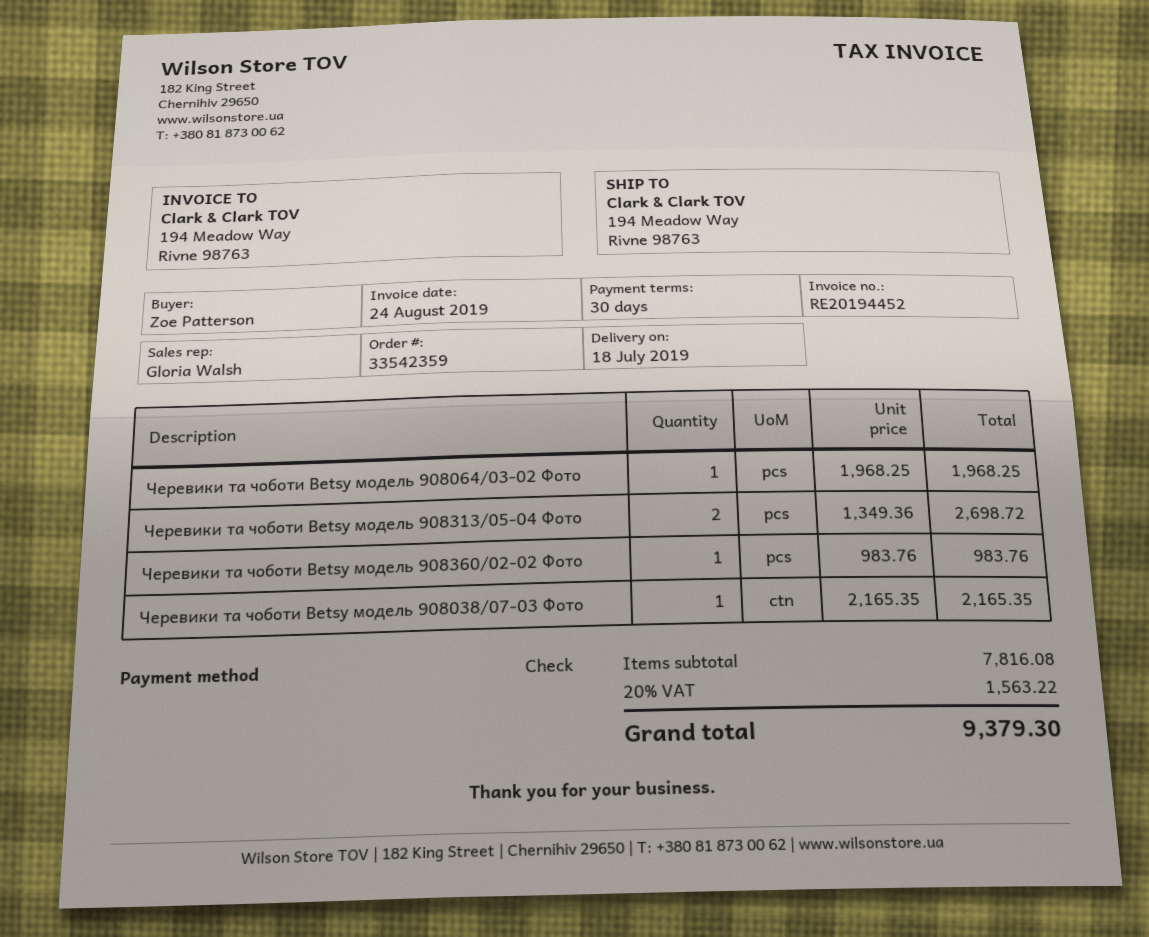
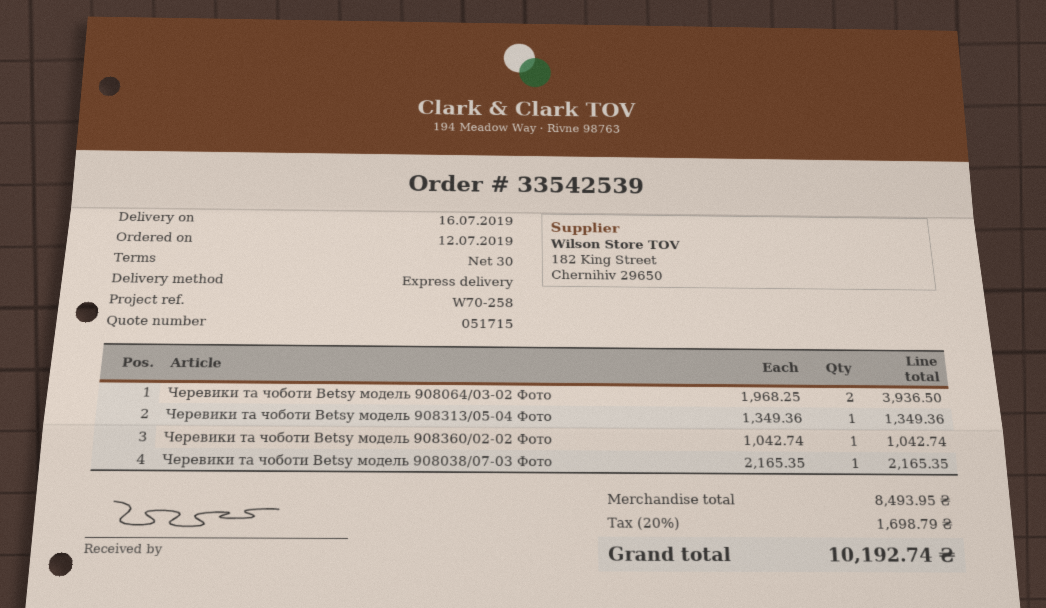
order number: 33542359 -> 33542539
delivery date: 2019-07-18 -> 2019-07-16
Черевики та чоботи Betsy модель 908064/03-02 Фото: 1 x 1968.25 = 1968.25 -> 2 x 1968.25 = 3936.50
Черевики та чоботи Betsy модель 908313/05-04 Фото: 2 x 1349.36 = 2698.72 -> 1 x 1349.36 = 1349.36
Черевики та чоботи Betsy модель 908360/02-02 Фото: 1 x 983.76 = 983.76 -> 1 x 1042.74 = 1042.74
subtotal: 7816.08 -> 8493.95
tax: 20% = 1563.22 -> 20% = 1698.79
total: 9379.30 -> 10192.74

